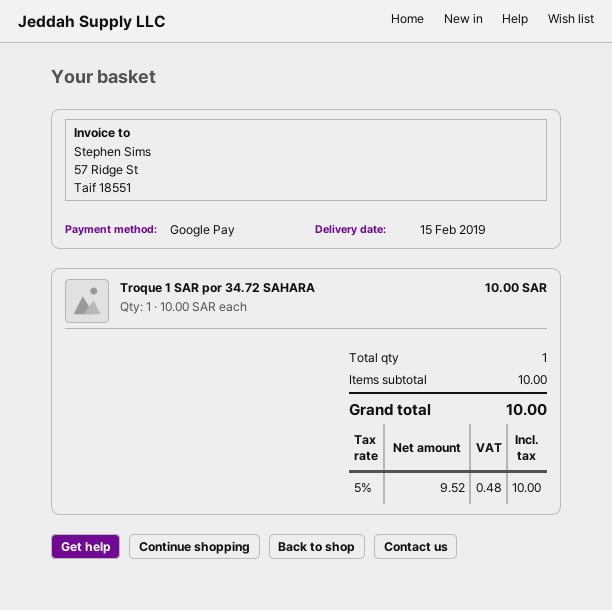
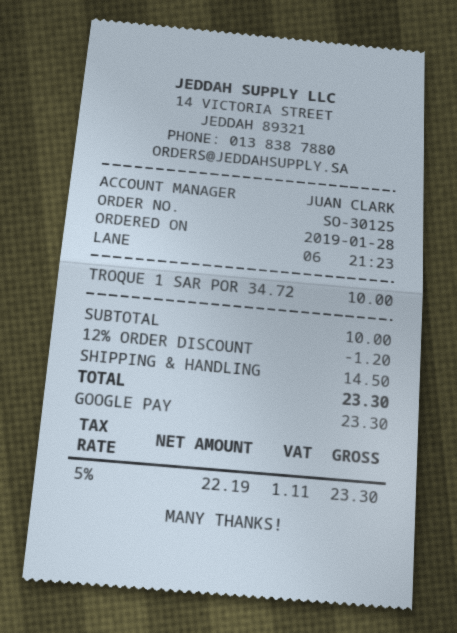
discount: none -> 12% = 1.20
shipping: none -> 14.50
net: 9.52 -> 22.19
tax: 5% = 0.48 -> 5% = 1.11
total: 10.00 -> 23.30

